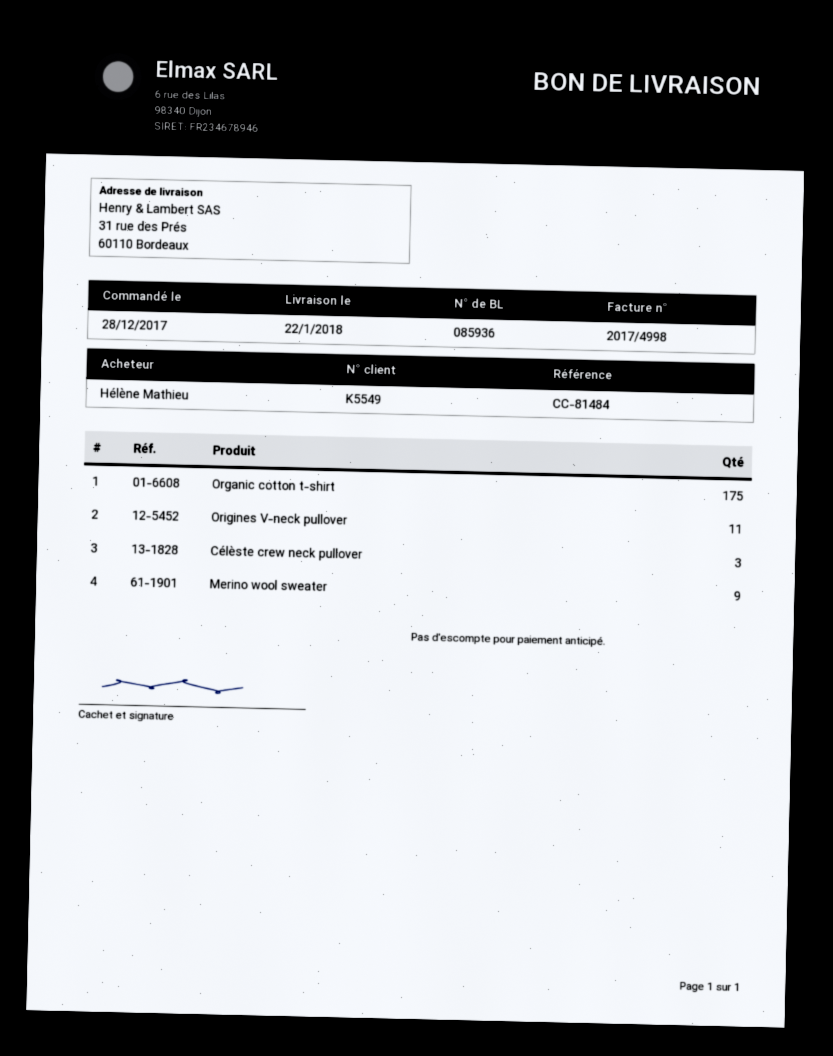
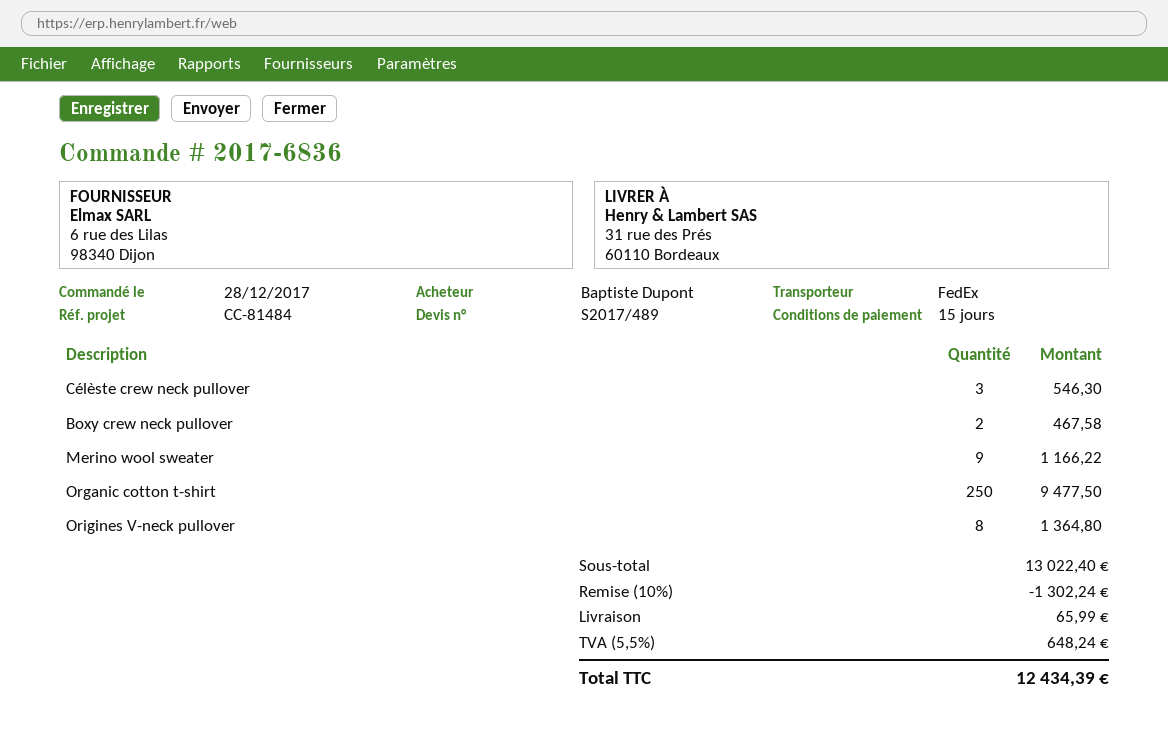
ordered by: Hélène Mathieu -> Baptiste Dupont
Organic cotton t-shirt: 175 -> 250
Origines V-neck pullover: 11 -> 8
Boxy crew neck pullover: none -> 2

